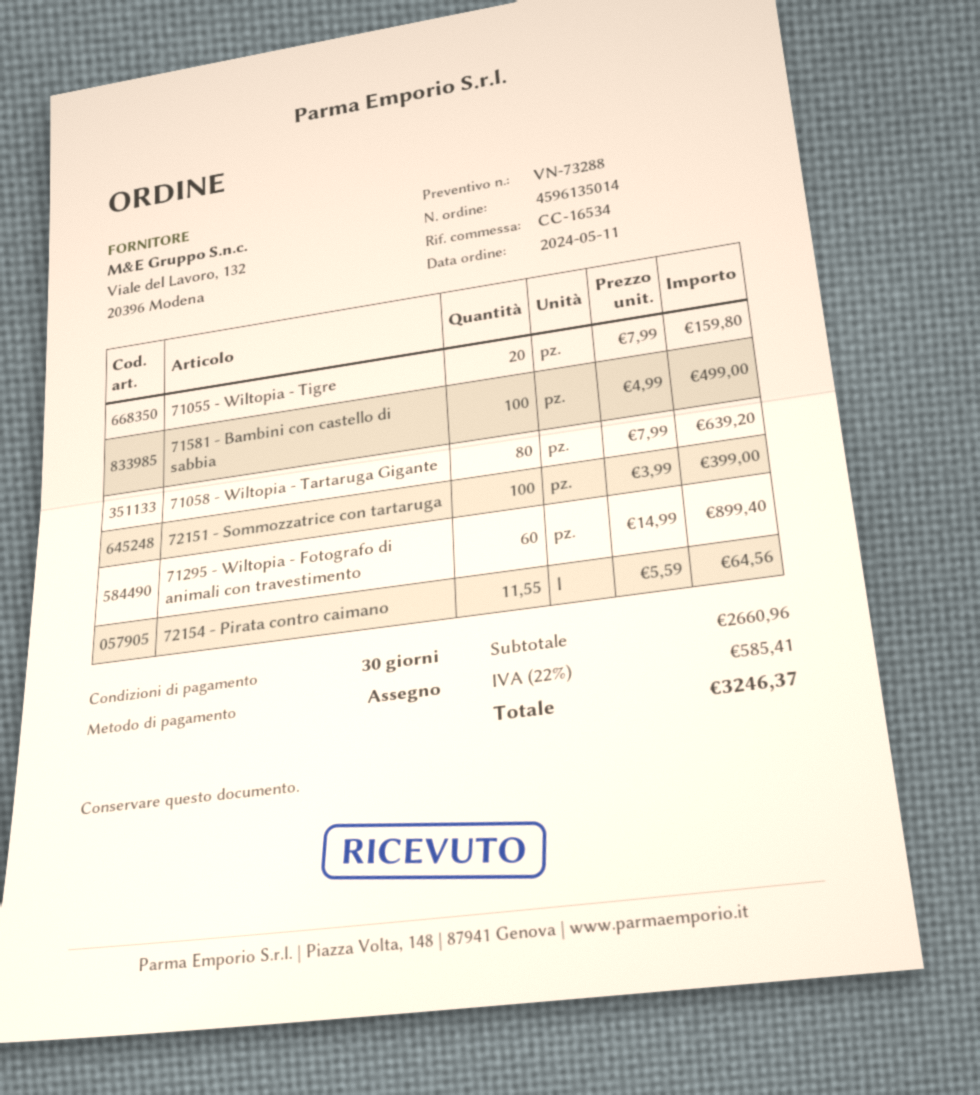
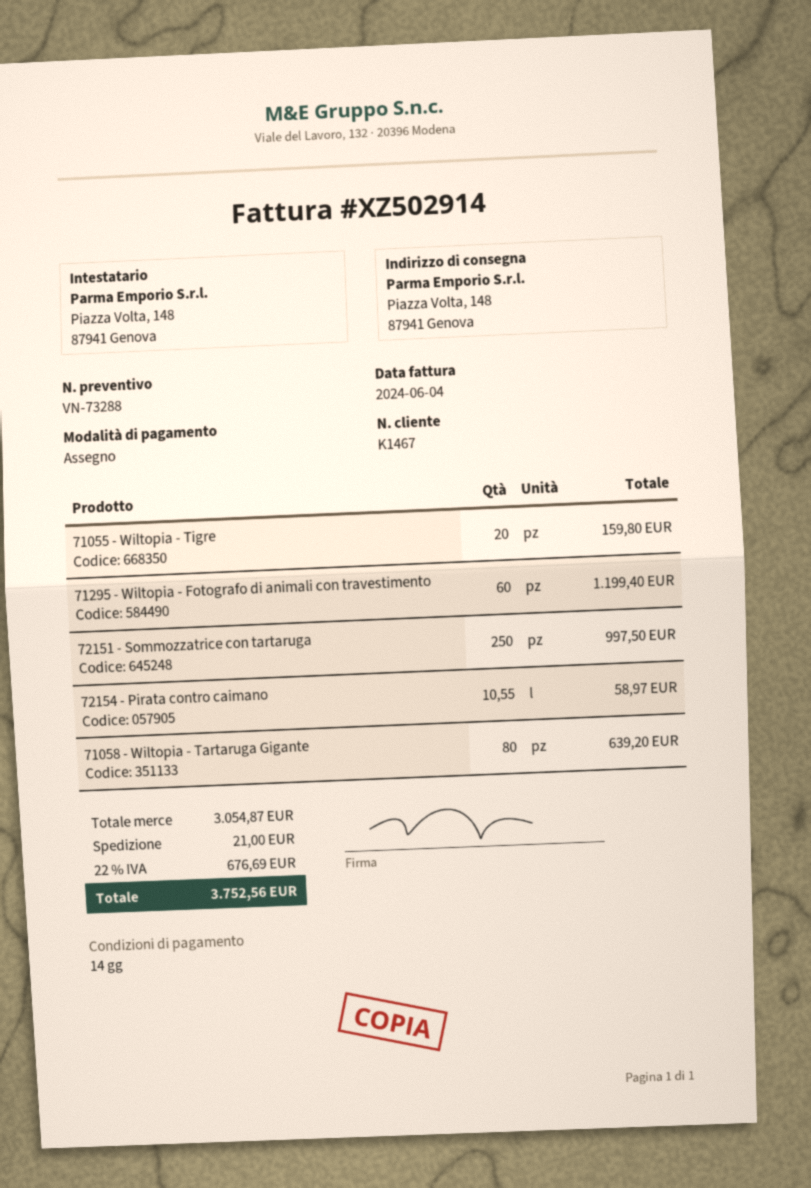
payment terms: 30 days -> 14 days
71581 - Bambini con castello di sabbia: 100 for 499.00 -> none
72151 - Sommozzatrice con tartaruga: 100 for 399.00 -> 250 for 997.50
71295 - Wiltopia - Fotografo di animali con travestimento: 60 for 899.40 -> 60 for 1199.40
72154 - Pirata contro caimano: 11.55 for 64.56 -> 10.55 for 58.97
subtotal: 2660.96 -> 3054.87
shipping: none -> 21.00
tax: 22% = 585.41 -> 22% = 676.69
total: 3246.37 -> 3752.56

